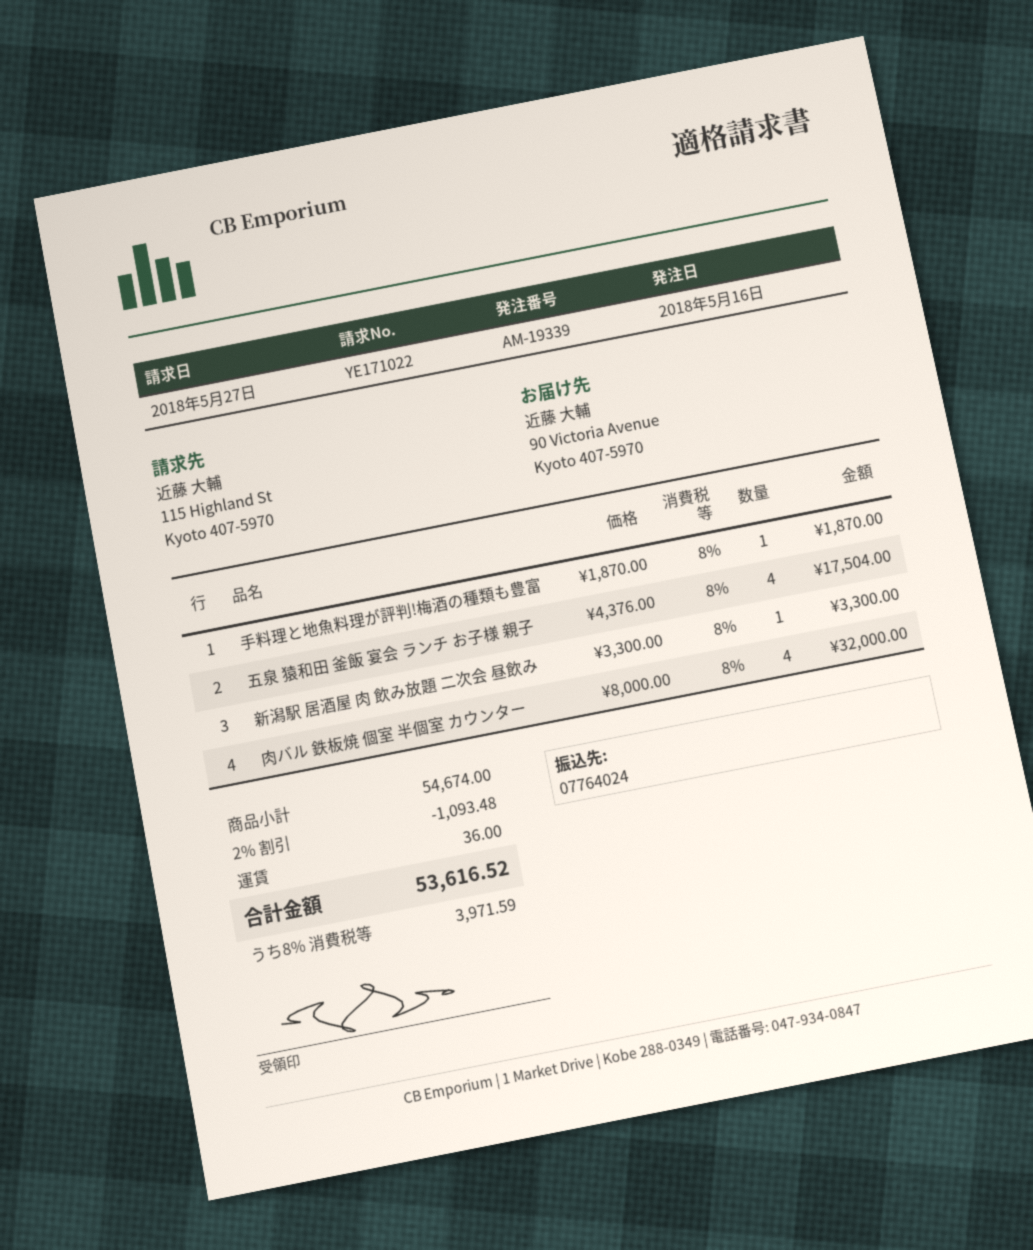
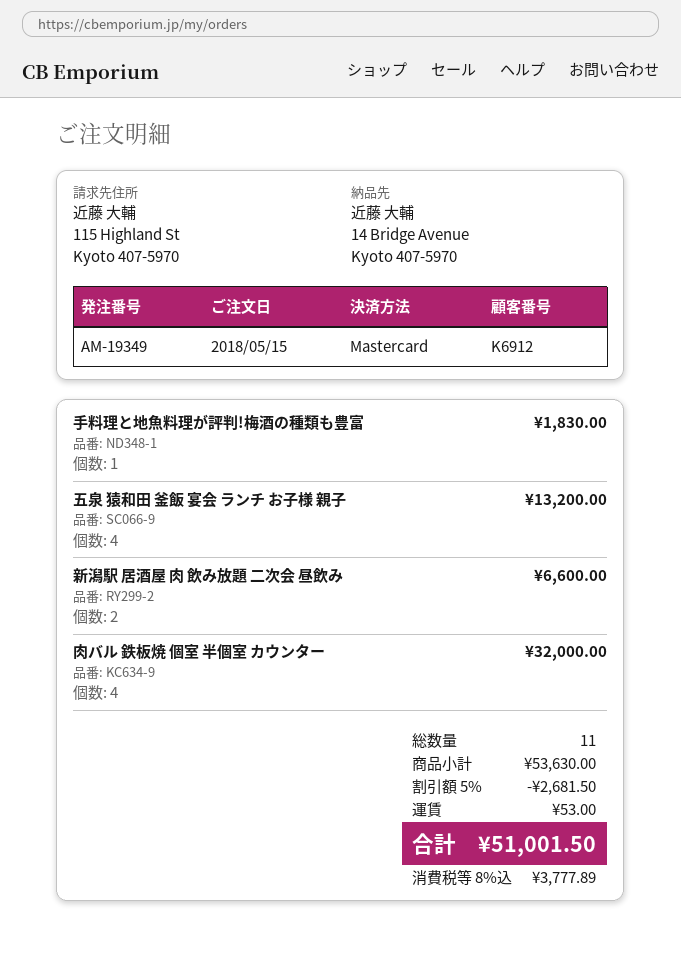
order number: AM-19339 -> AM-19349
order date: 2018-05-16 -> 2018-05-15
ship to: 90 Victoria Avenue, Kyoto 407-5970 -> 14 Bridge Avenue, Kyoto 407-5970
手料理と地魚料理が評判!梅酒の種類も豊富: 1 for 1870.00 -> 1 for 1830.00
五泉 猿和田 釜飯 宴会 ランチ お子様 親子: 4 for 17504.00 -> 4 for 13200.00
新潟駅 居酒屋 肉 飲み放題 二次会 昼飲み: 1 for 3300.00 -> 2 for 6600.00
subtotal: 54674.00 -> 53630.00
discount: 2% = 1093.48 -> 5% = 2681.50
shipping: 36.00 -> 53.00
tax: 8% = 3971.59 -> 8% = 3777.89
total: 53616.52 -> 51001.50

